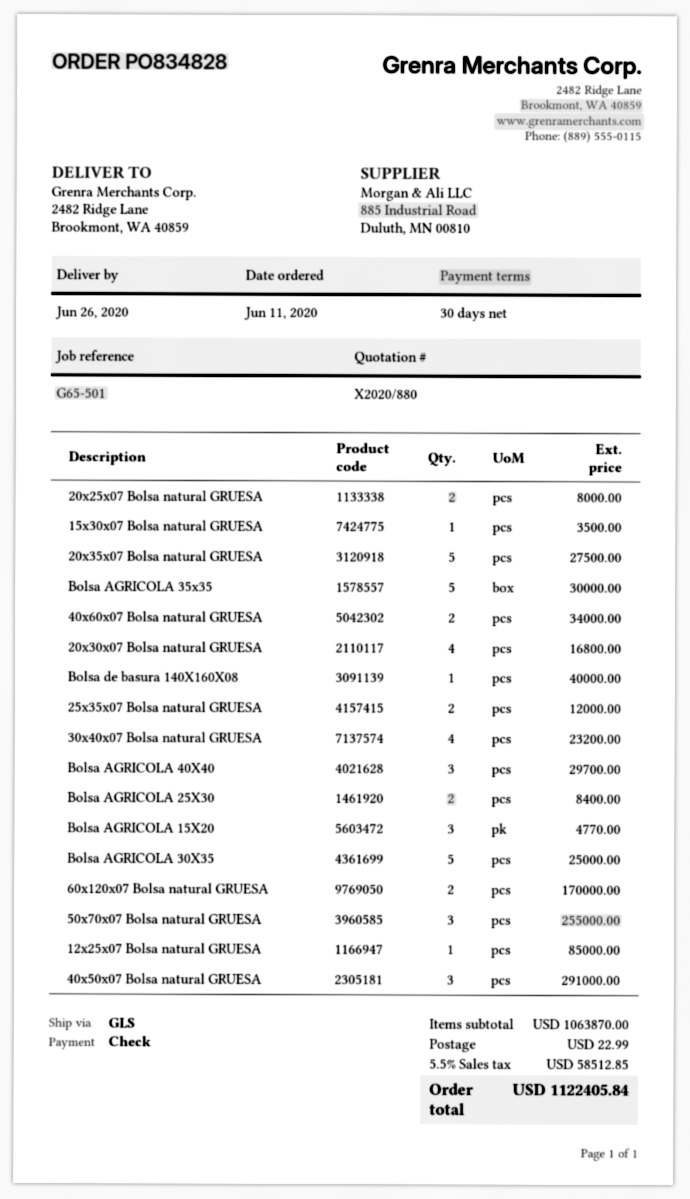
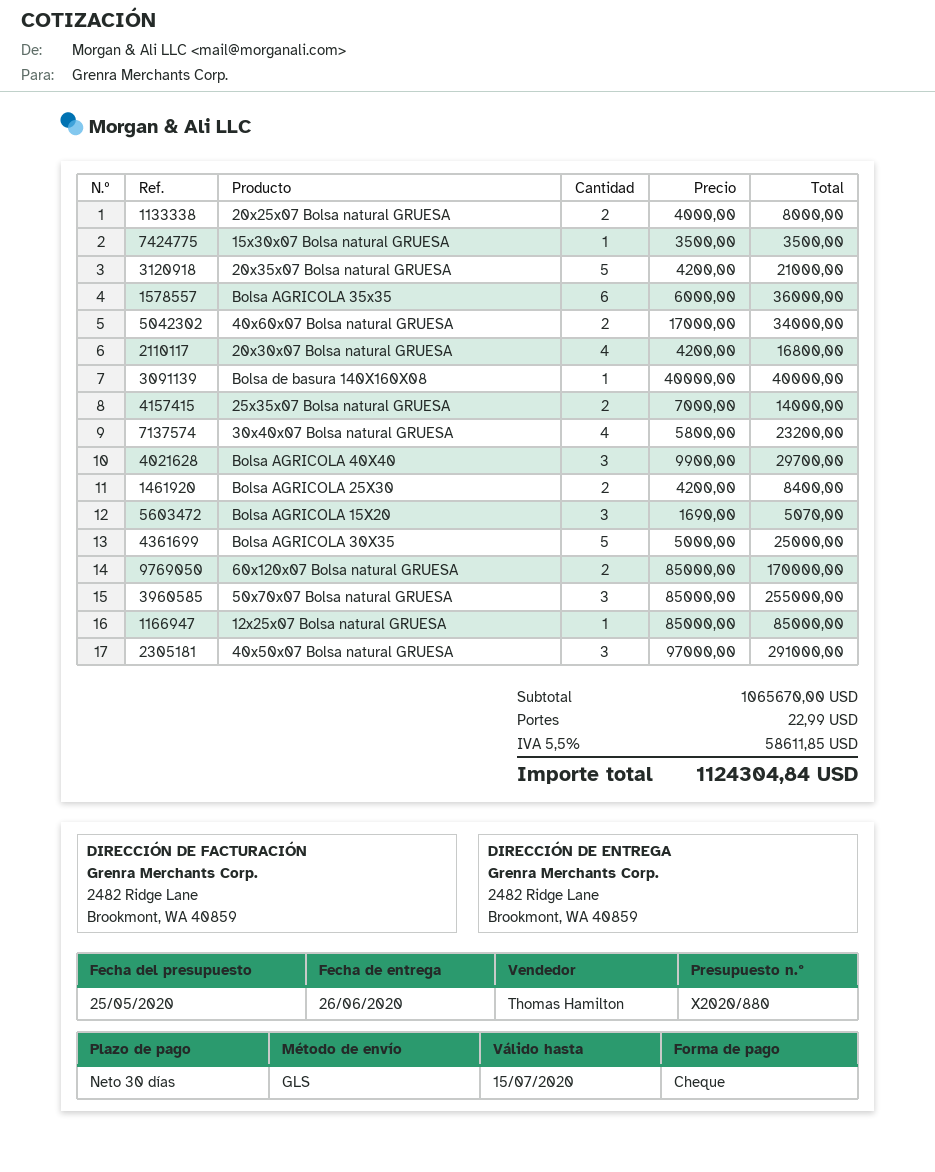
20x35x07 Bolsa natural GRUESA: 5 for 27500.00 -> 5 for 21000.00
Bolsa AGRICOLA 35x35: 5 for 30000.00 -> 6 for 36000.00
25x35x07 Bolsa natural GRUESA: 2 for 12000.00 -> 2 for 14000.00
Bolsa AGRICOLA 15X20: 3 for 4770.00 -> 3 for 5070.00
subtotal: 1063870.00 -> 1065670.00
tax: 5.5% = 58512.85 -> 5.5% = 58611.85
total: 1122405.84 -> 1124304.84

